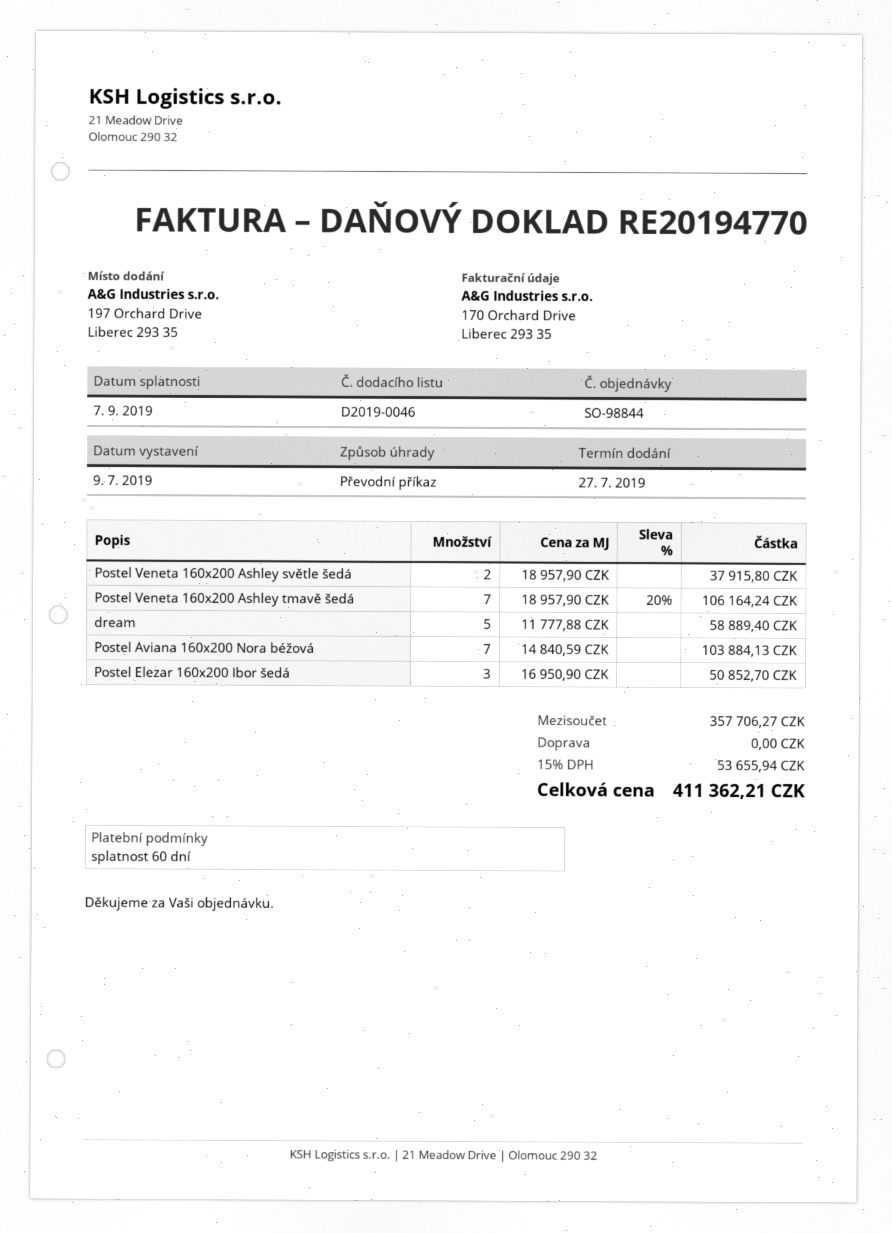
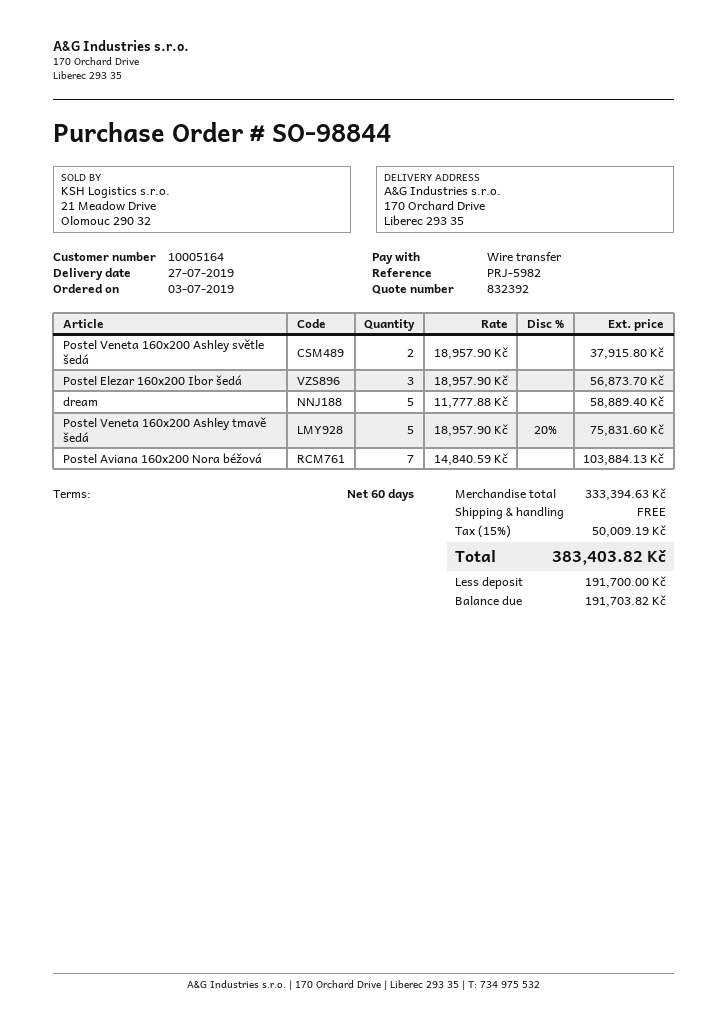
ship to: 197 Orchard Drive, Liberec 293 35 -> 170 Orchard Drive, Liberec 293 35
Postel Veneta 160x200 Ashley tmavě šedá: 7 x 18957.90 - 20% = 106164.24 -> 5 x 18957.90 - 20% = 75831.60
Postel Elezar 160x200 Ibor šedá: 3 x 16950.90 = 50852.70 -> 3 x 18957.90 = 56873.70
subtotal: 357706.27 -> 333394.63
tax: 15% = 53655.94 -> 15% = 50009.19
total: 411362.21 -> 383403.82

